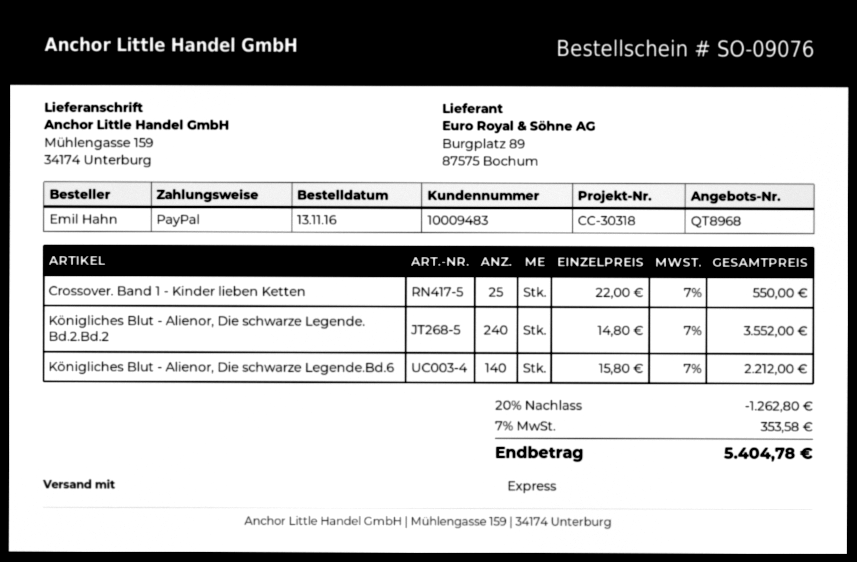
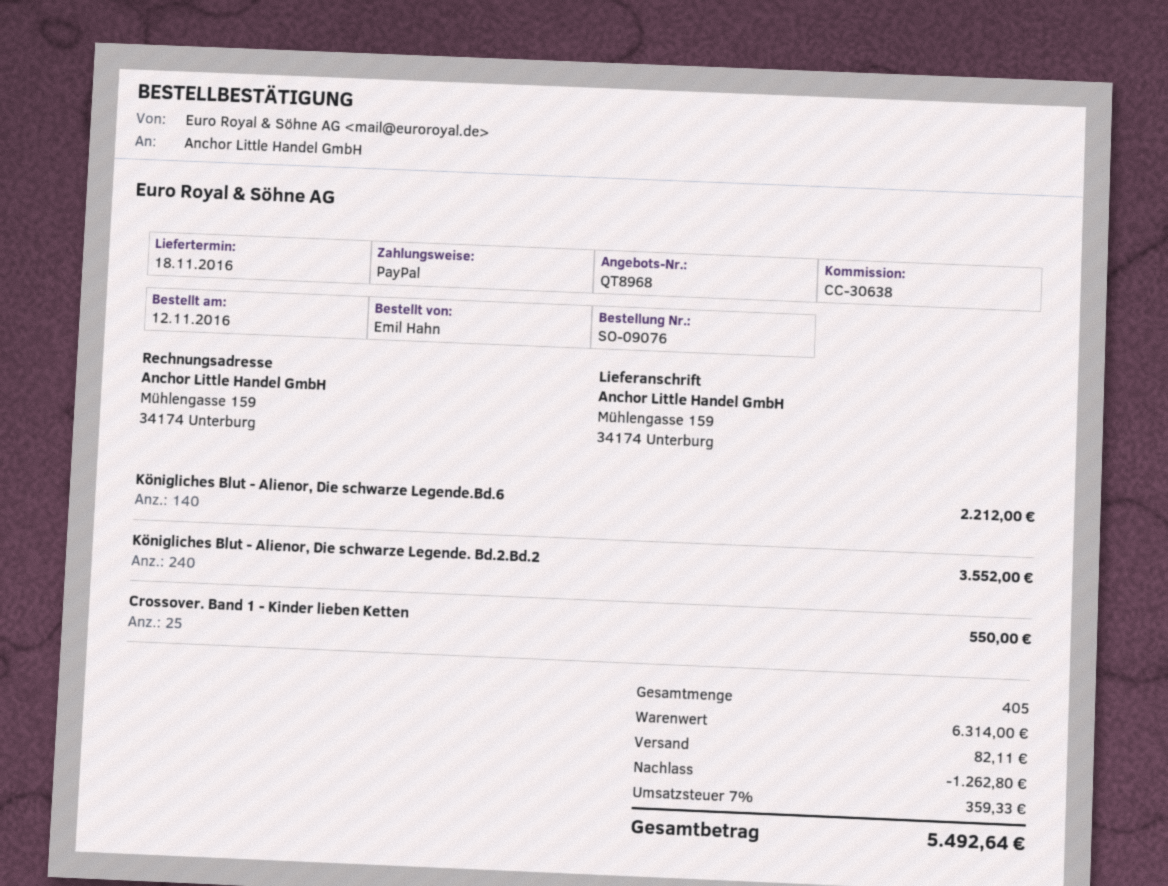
order date: 2016-11-13 -> 2016-11-12
reference: CC-30318 -> CC-30638
shipping: none -> 82.11
tax: 7% = 353.58 -> 7% = 359.33
total: 5404.78 -> 5492.64

